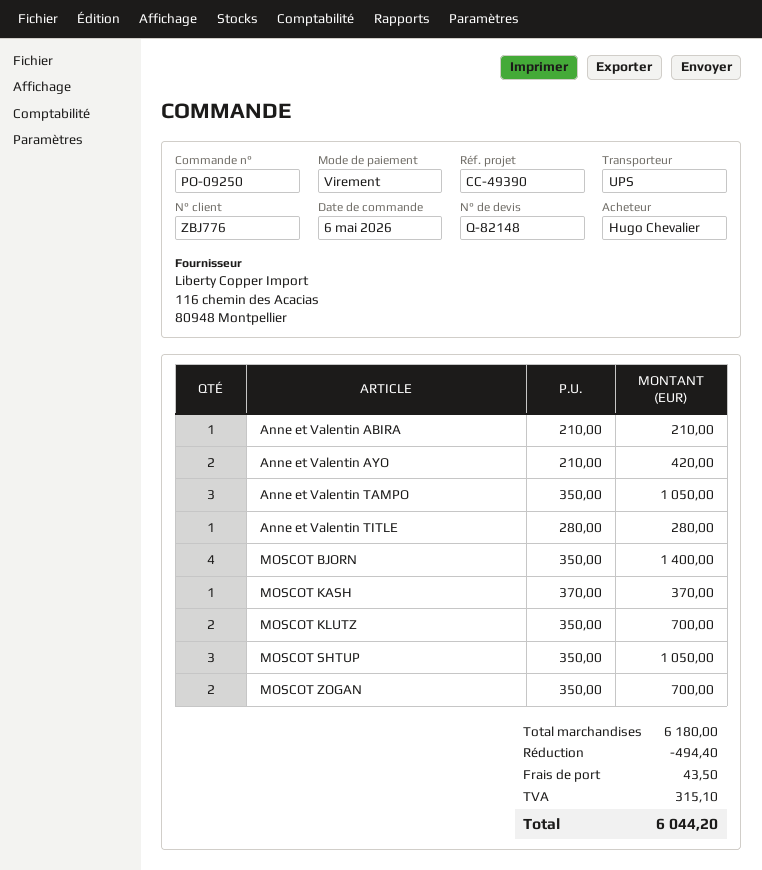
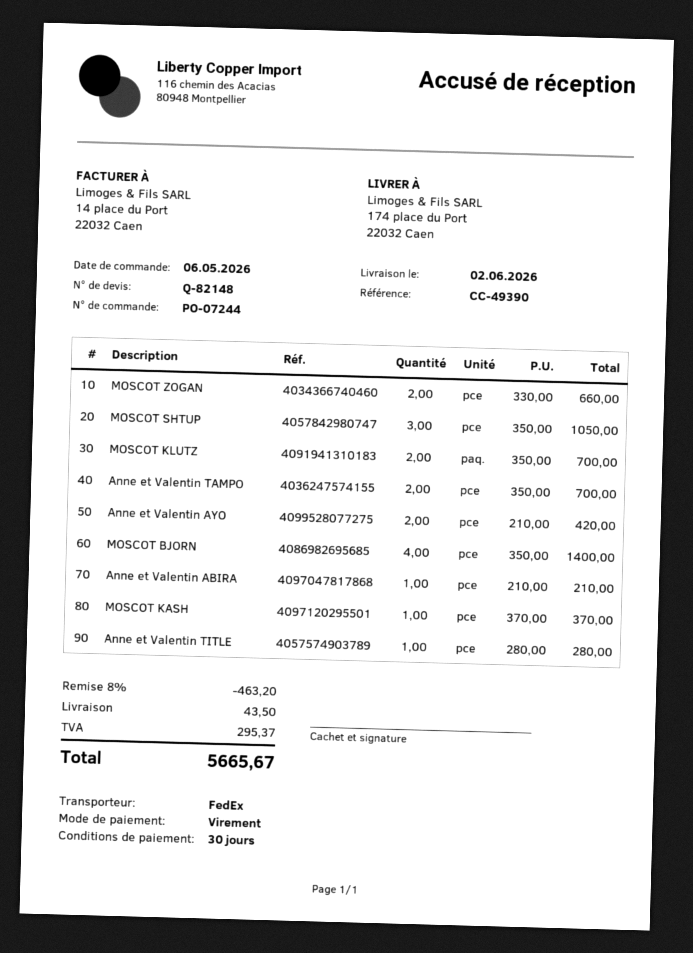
order number: PO-09250 -> PO-07244
shipping method: UPS -> FedEx
Anne et Valentin TAMPO: 3 x 350.00 = 1050.00 -> 2 x 350.00 = 700.00
MOSCOT ZOGAN: 2 x 350.00 = 700.00 -> 2 x 330.00 = 660.00
discount: 494.40 -> 463.20
tax: 315.10 -> 295.37
total: 6044.20 -> 5665.67

